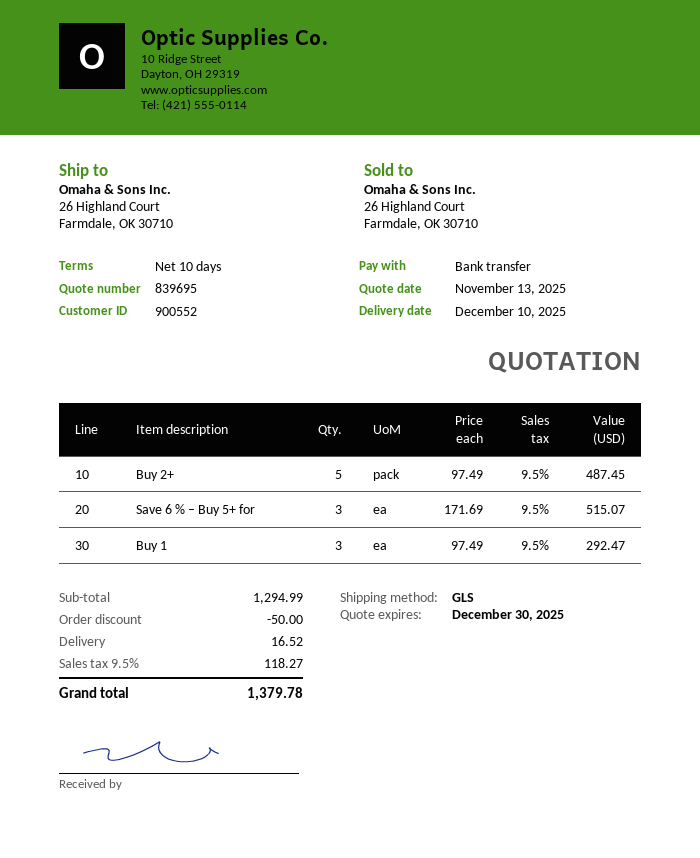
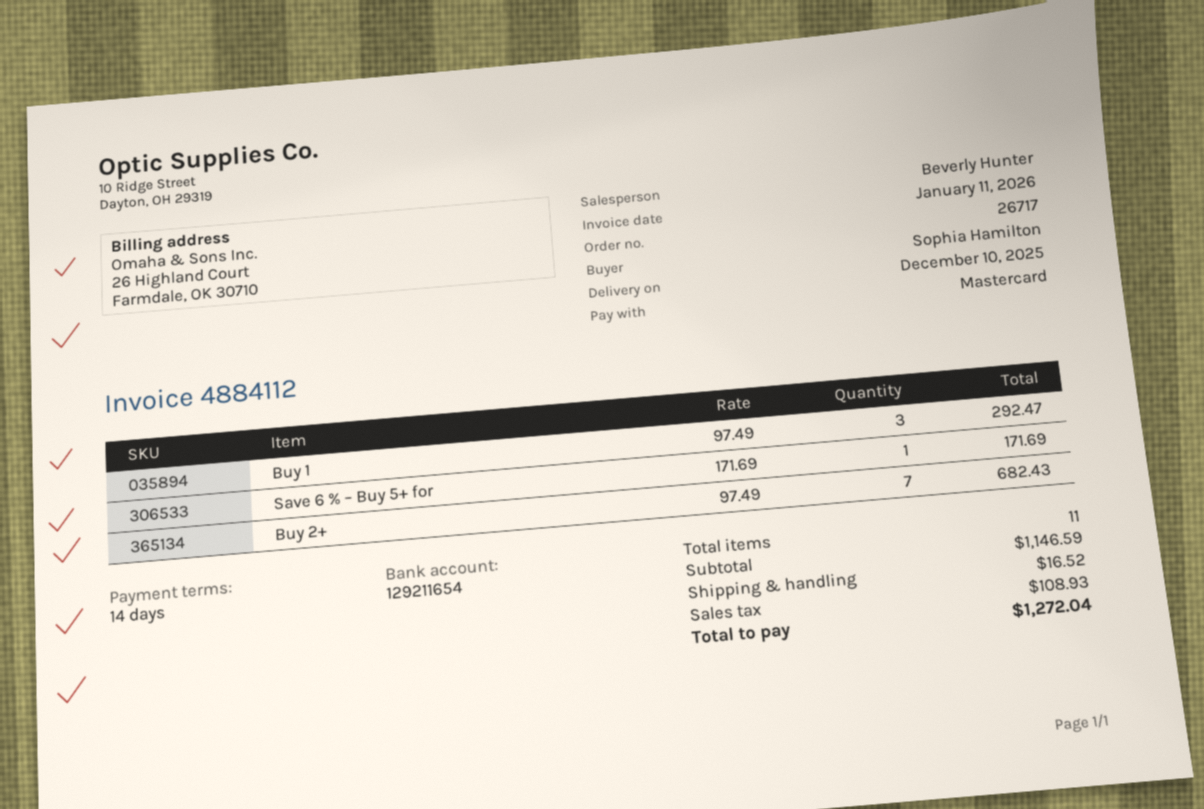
payment terms: 10 days -> 14 days
payment method: bank transfer -> Mastercard
Buy 2+: 5 x 97.49 = 487.45 -> 7 x 97.49 = 682.43
Save 6 % – Buy 5+ for: 3 x 171.69 = 515.07 -> 1 x 171.69 = 171.69
subtotal: 1294.99 -> 1146.59
discount: 50.00 -> none
tax: 118.27 -> 108.93
total: 1379.78 -> 1272.04

